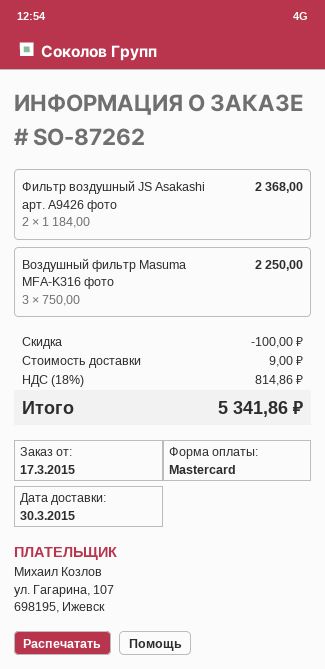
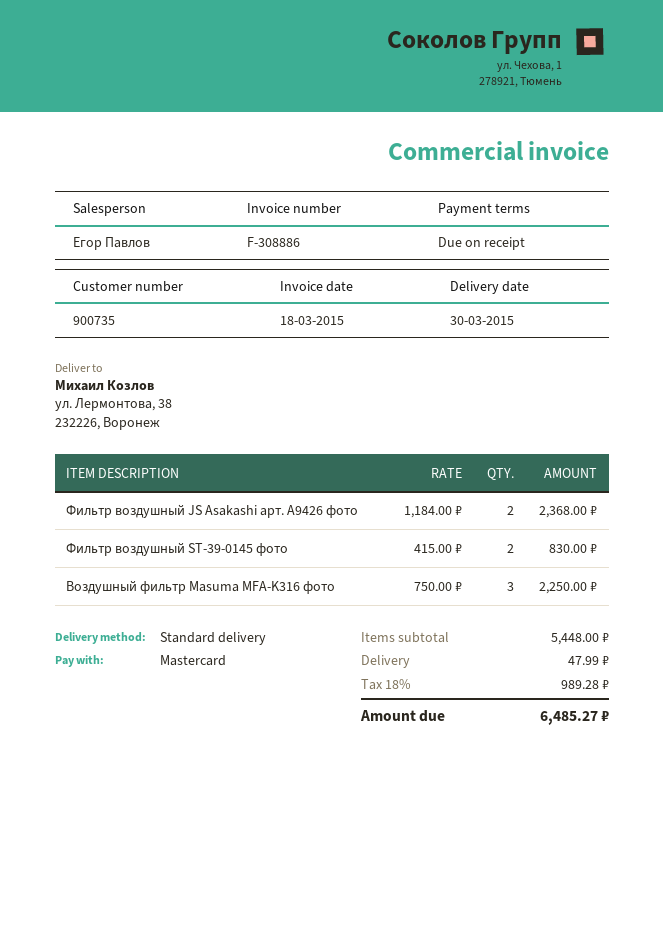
Фильтр воздушный ST-39-0145 фото: none -> 2 x 415.00 = 830.00
discount: 100.00 -> none
shipping: 9.00 -> 47.99
tax: 18% = 814.86 -> 18% = 989.28
total: 5341.86 -> 6485.27

